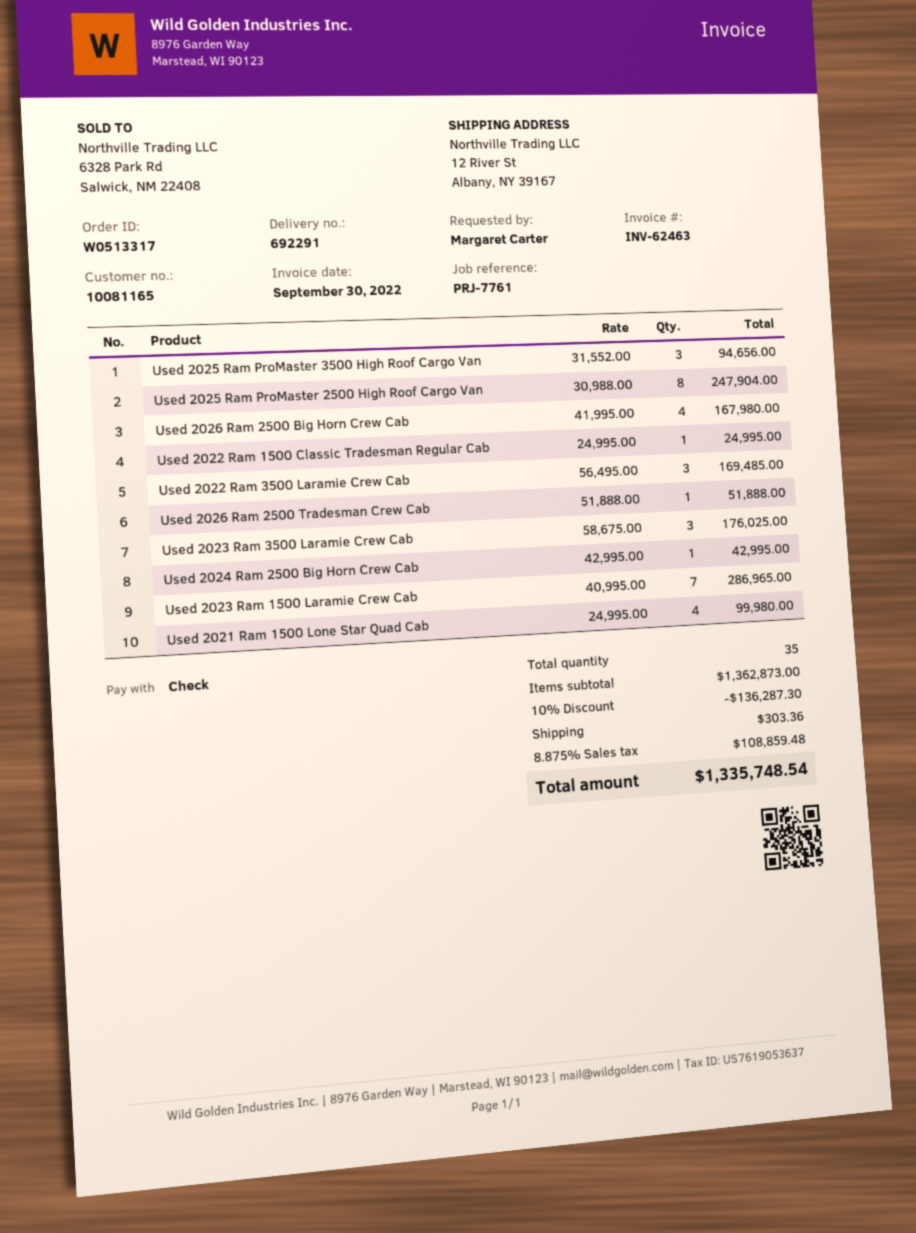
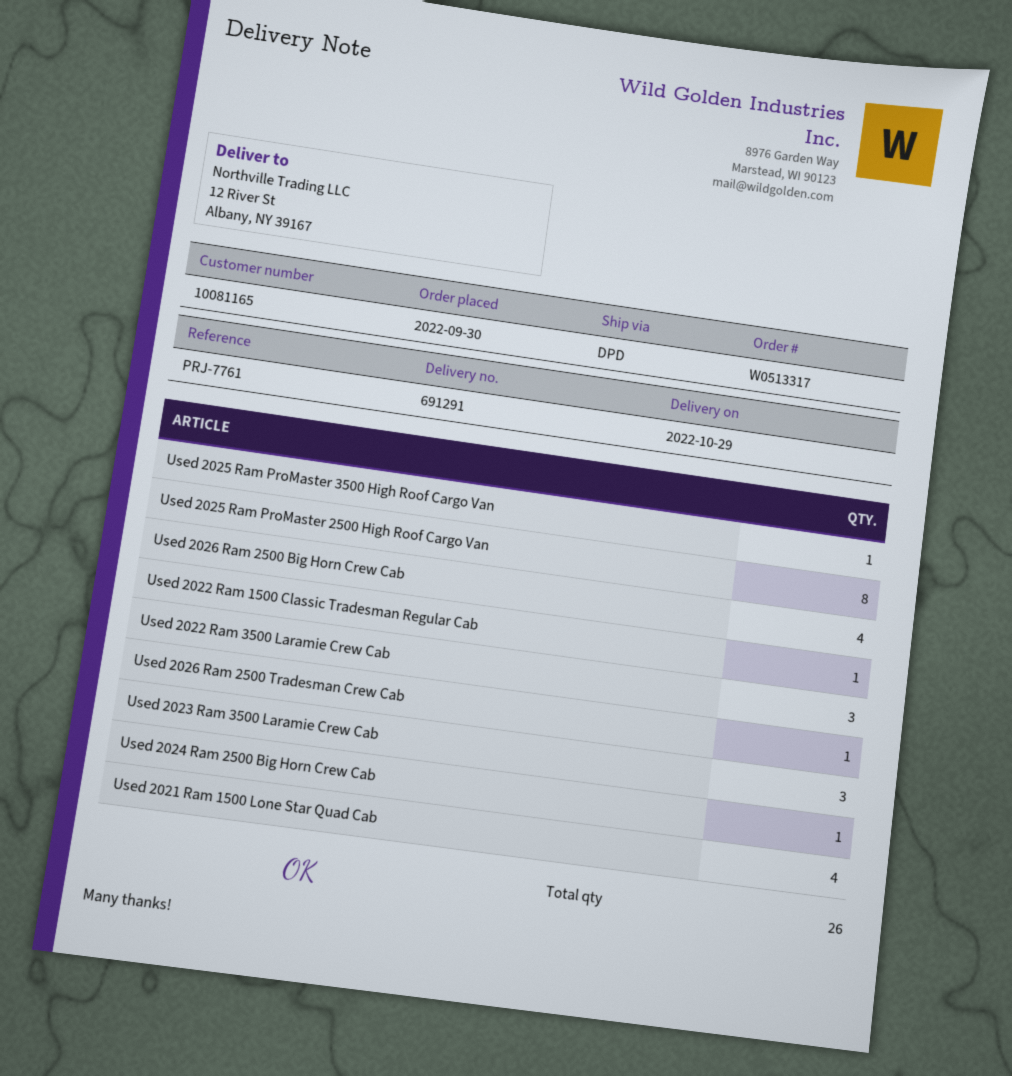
delivery note number: 692291 -> 691291
Used 2025 Ram ProMaster 3500 High Roof Cargo Van: 3 -> 1
Used 2023 Ram 1500 Laramie Crew Cab: 7 -> none
total quantity: 35 -> 26

